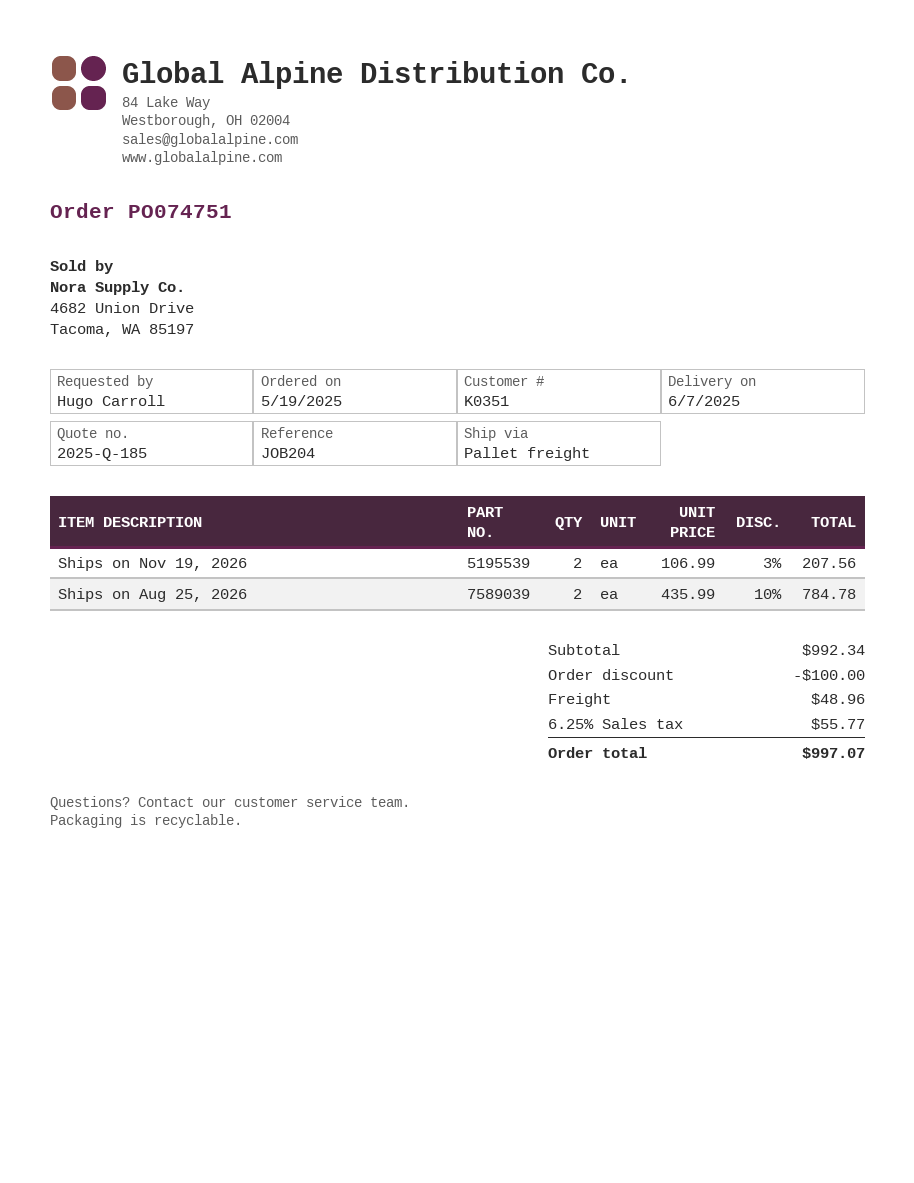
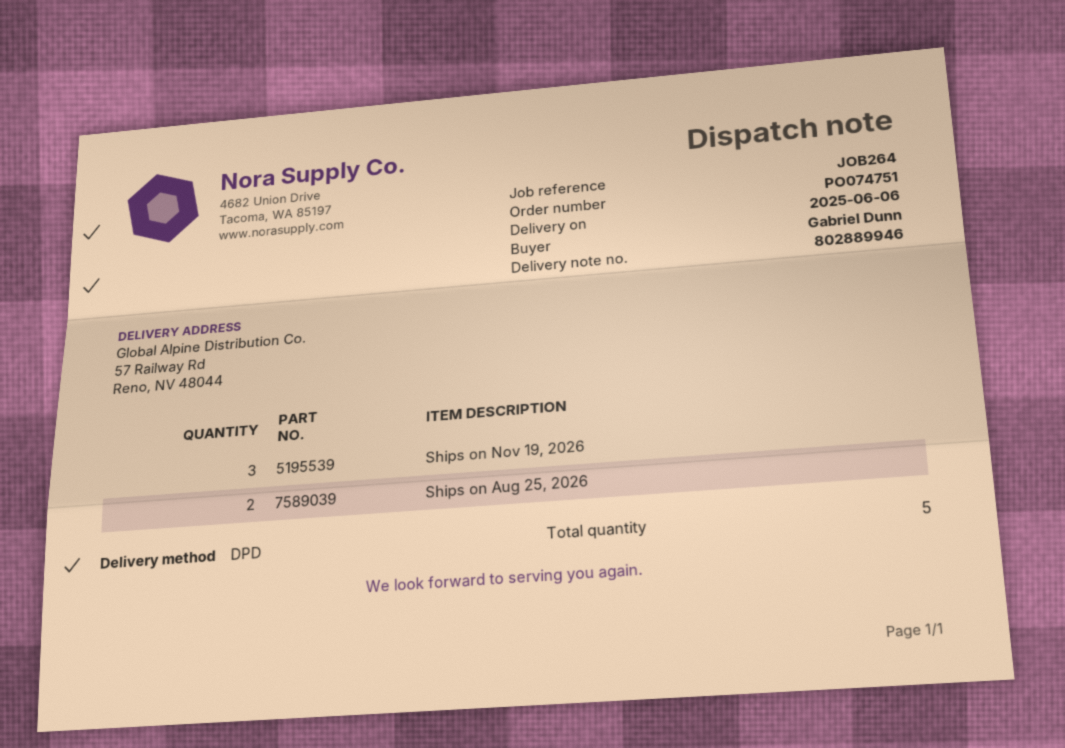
delivery date: 2025-06-07 -> 2025-06-06
reference: JOB204 -> JOB264
ordered by: Hugo Carroll -> Gabriel Dunn
shipping method: pallet freight -> DPD
Ships on Nov 19, 2026: 2 -> 3

